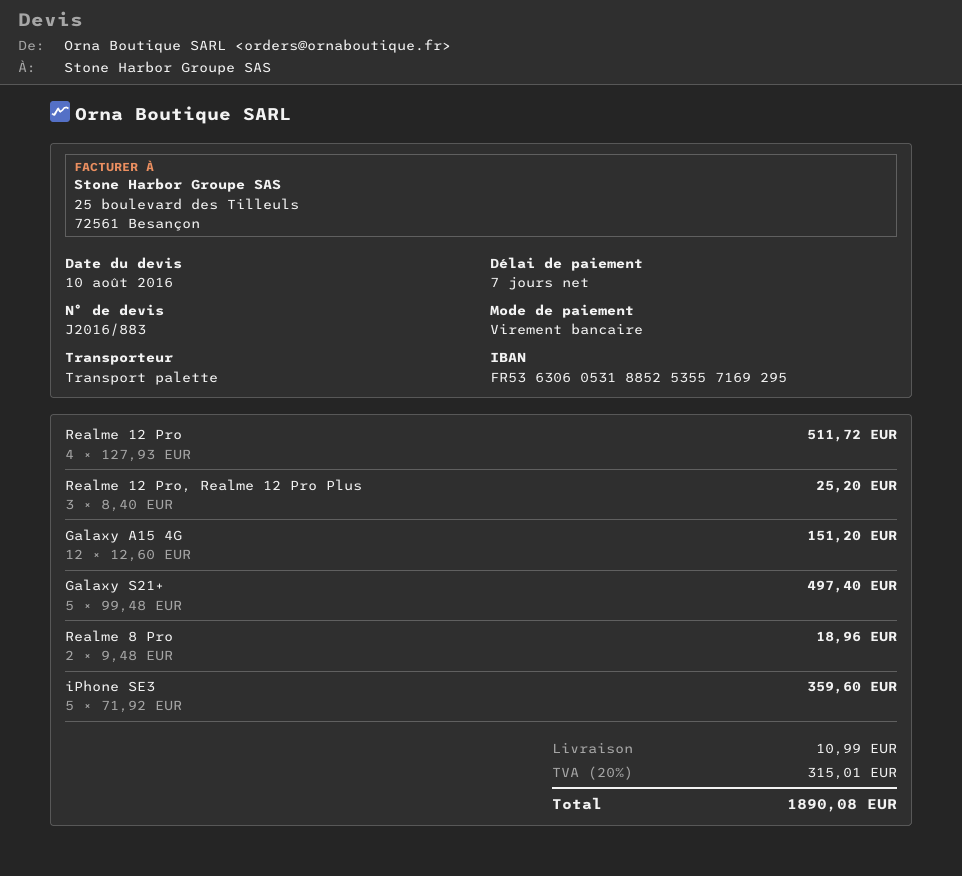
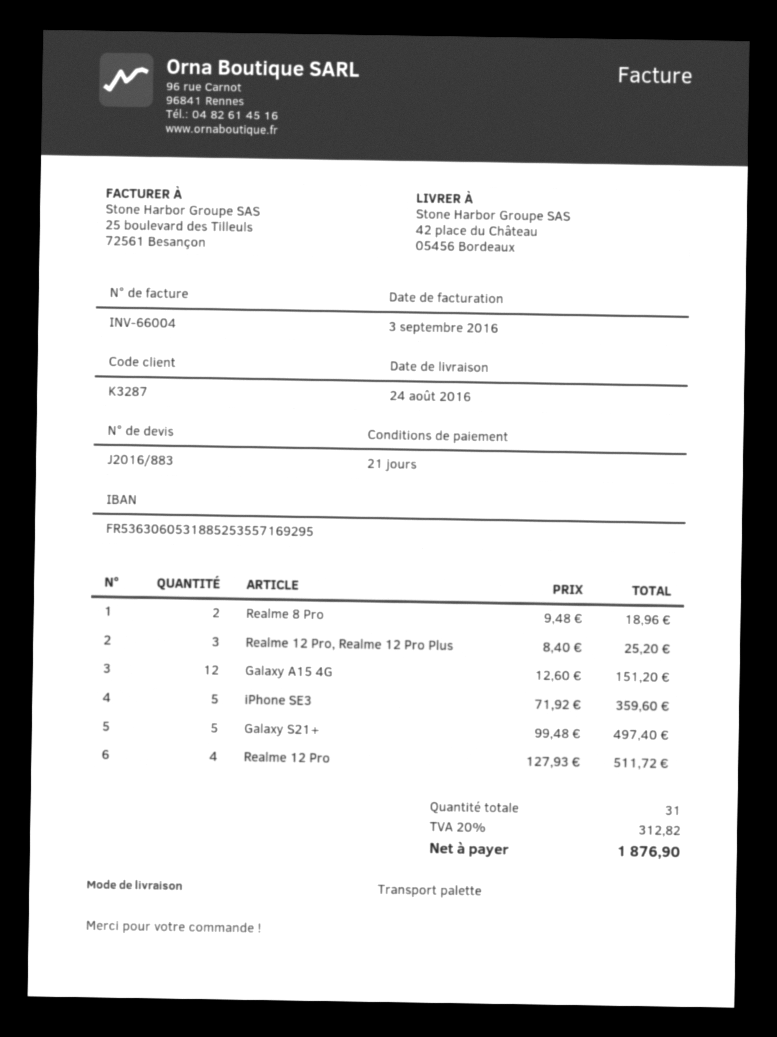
payment terms: 7 days -> 21 days
shipping: 10.99 -> none
tax: 20% = 315.01 -> 20% = 312.82
total: 1890.08 -> 1876.90

